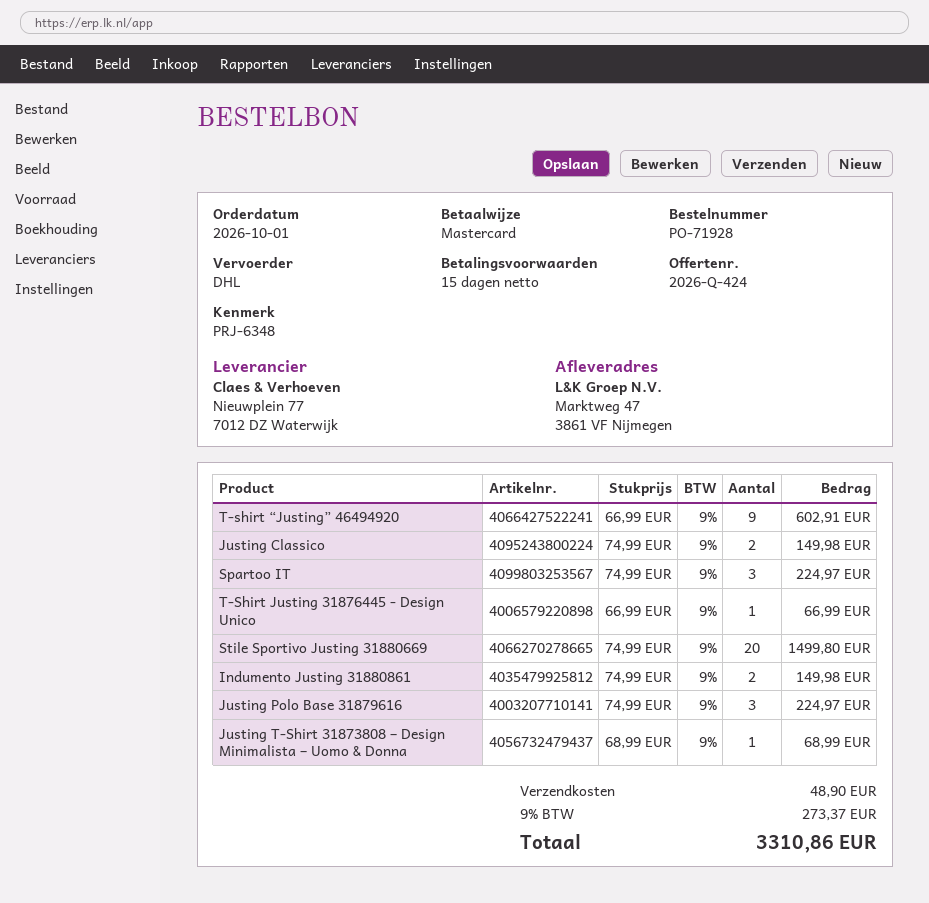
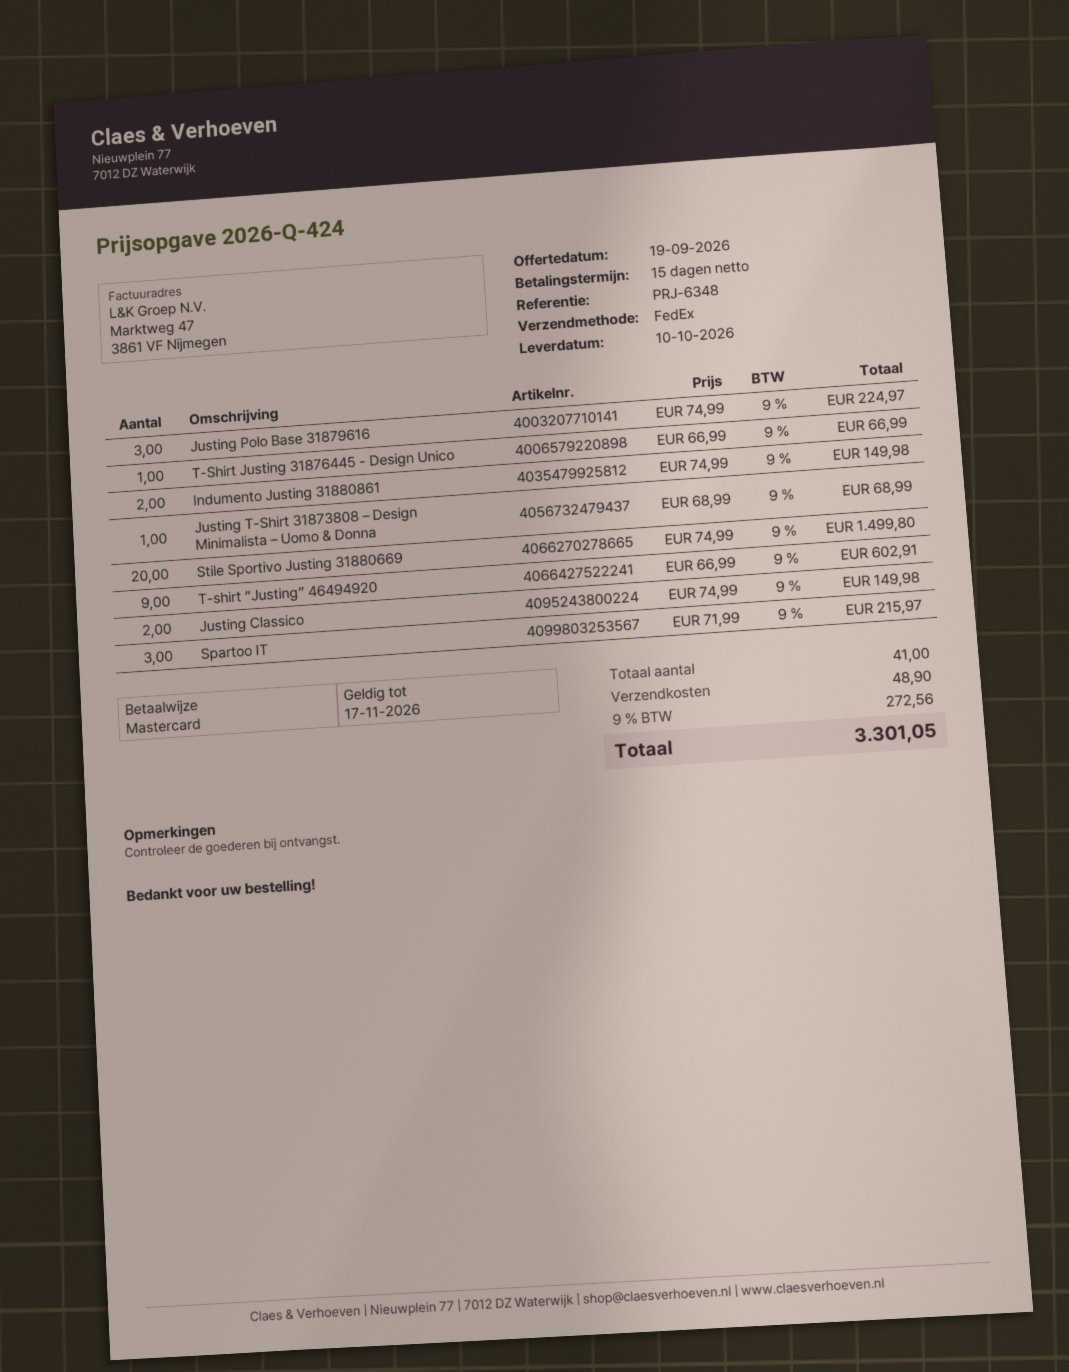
shipping method: DHL -> FedEx
Spartoo IT: 3 x 74.99 = 224.97 -> 3 x 71.99 = 215.97
tax: 9% = 273.37 -> 9% = 272.56
total: 3310.86 -> 3301.05

